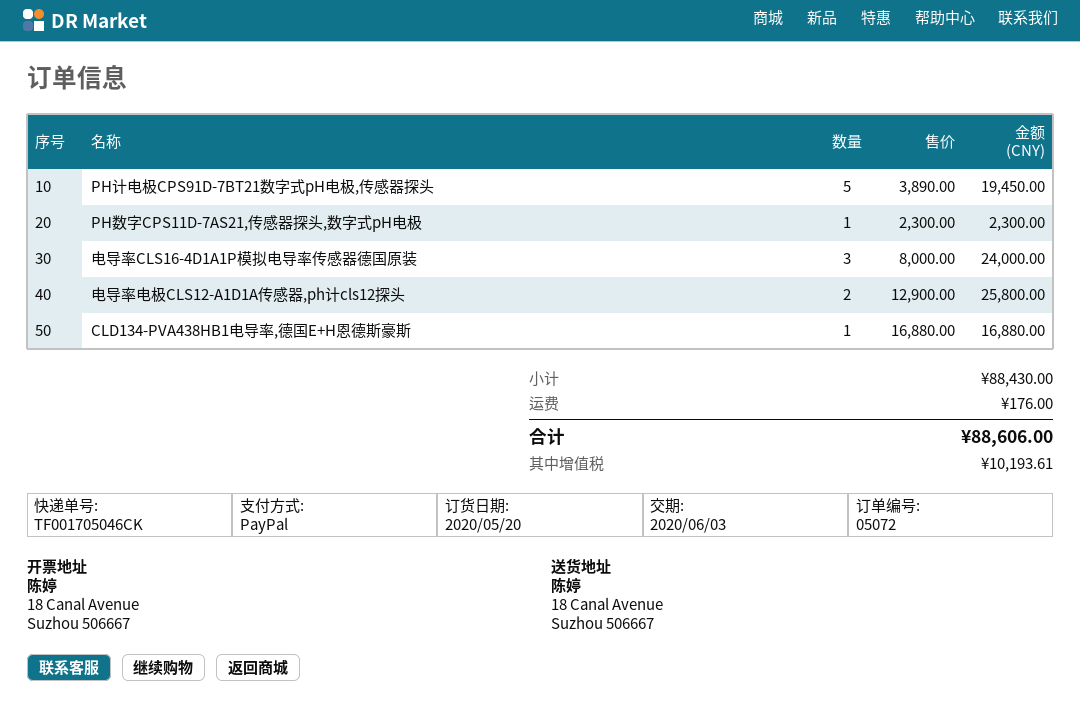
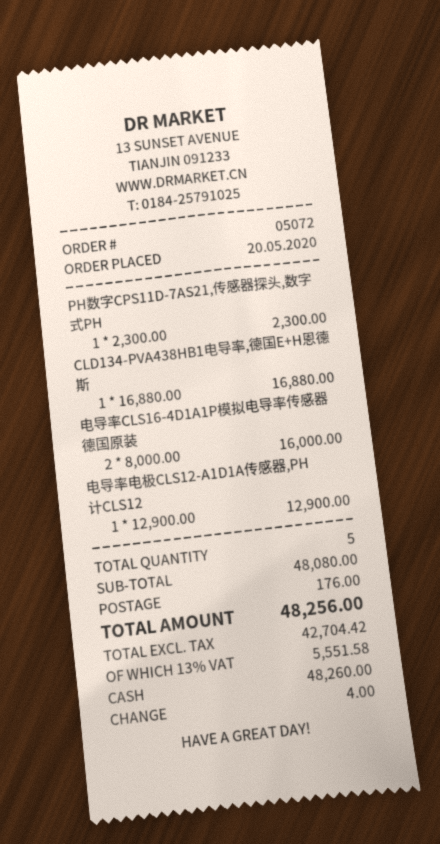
payment method: PayPal -> cash
PH计电极CPS91D-7BT21数字式pH电极,传感器探头: 5 x 3890.00 = 19450.00 -> none
电导率CLS16-4D1A1P模拟电导率传感器德国原装: 3 x 8000.00 = 24000.00 -> 2 x 8000.00 = 16000.00
电导率电极CLS12-A1D1A传感器,ph计cls12探头: 2 x 12900.00 = 25800.00 -> 1 x 12900.00 = 12900.00
subtotal: 88430.00 -> 48080.00
tax: 10193.61 -> 5551.58
total: 88606.00 -> 48256.00

